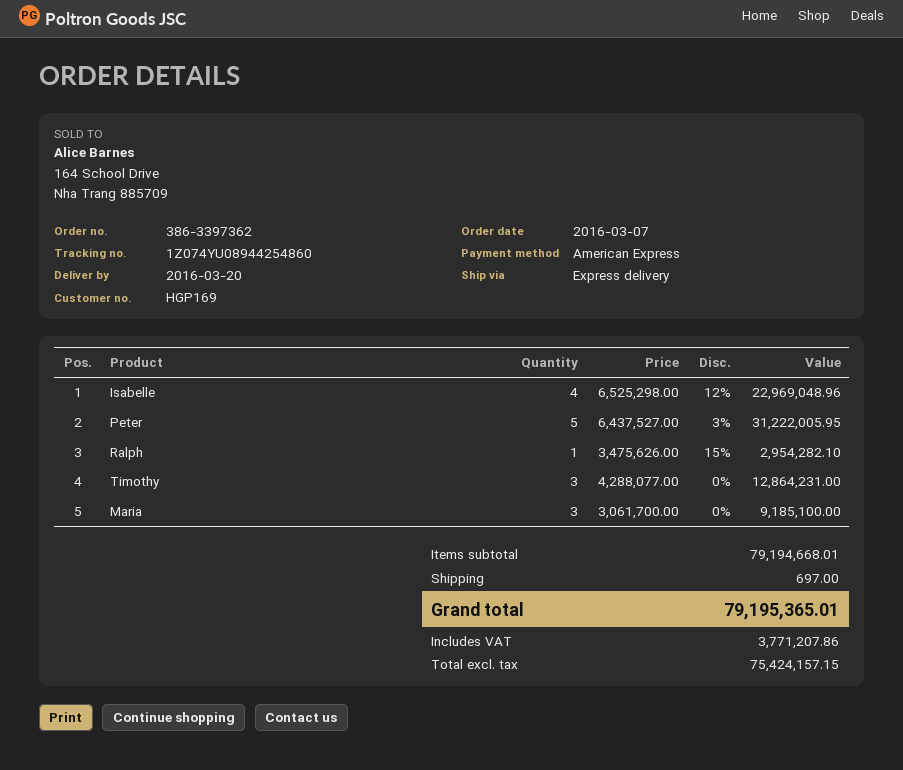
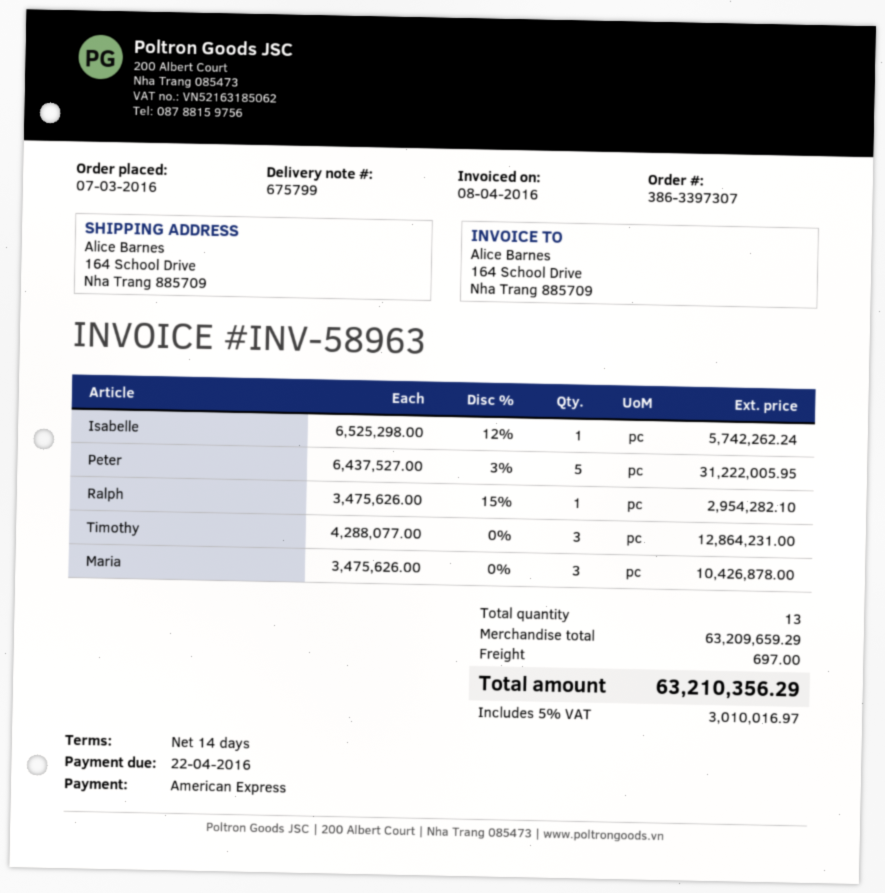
order number: 386-3397362 -> 386-3397307
Isabelle: 4 x 6525298.00 - 12% = 22969048.96 -> 1 x 6525298.00 - 12% = 5742262.24
Maria: 3 x 3061700.00 = 9185100.00 -> 3 x 3475626.00 = 10426878.00
subtotal: 79194668.01 -> 63209659.29
tax: 3771207.86 -> 3010016.97
total: 79195365.01 -> 63210356.29

